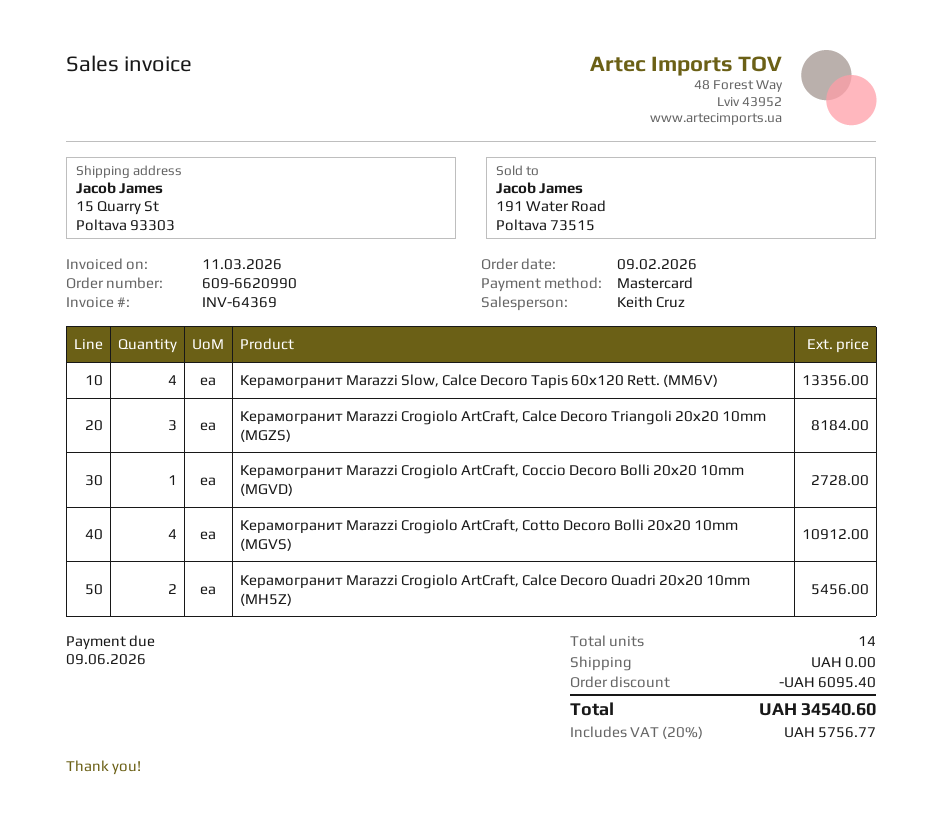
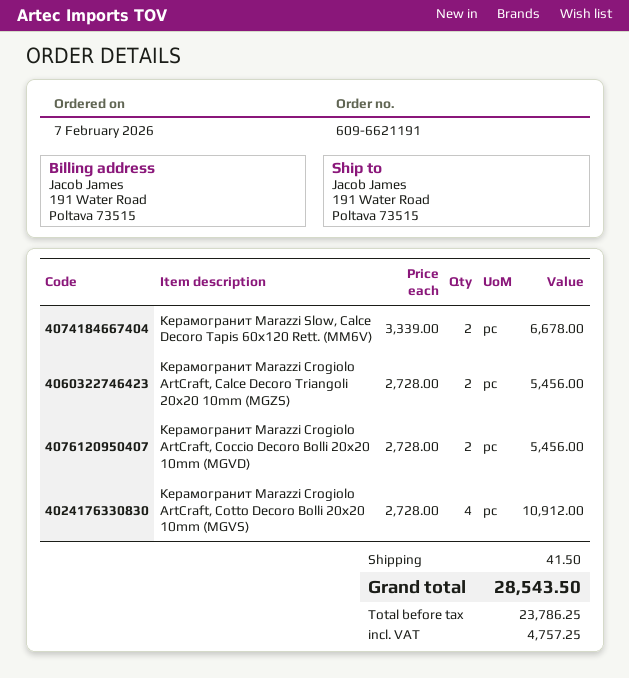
order number: 609-6620990 -> 609-6621191
order date: 2026-02-09 -> 2026-02-07
ship to: 15 Quarry St, Poltava 93303 -> 191 Water Road, Poltava 73515
Керамогранит Marazzi Slow, Calce Decoro Tapis 60х120 Rett. (MM6V): 4 for 13356.00 -> 2 for 6678.00
Керамогранит Marazzi Crogiolo ArtCraft, Calce Decoro Triangoli 20х20 10mm (MGZS): 3 for 8184.00 -> 2 for 5456.00
Керамогранит Marazzi Crogiolo ArtCraft, Coccio Decoro Bolli 20х20 10mm (MGVD): 1 for 2728.00 -> 2 for 5456.00
Керамогранит Marazzi Crogiolo ArtCraft, Calce Decoro Quadri 20х20 10mm (MH5Z): 2 for 5456.00 -> none
discount: 6095.40 -> none
shipping: 0.00 -> 41.50
tax: 5756.77 -> 4757.25
total: 34540.60 -> 28543.50

